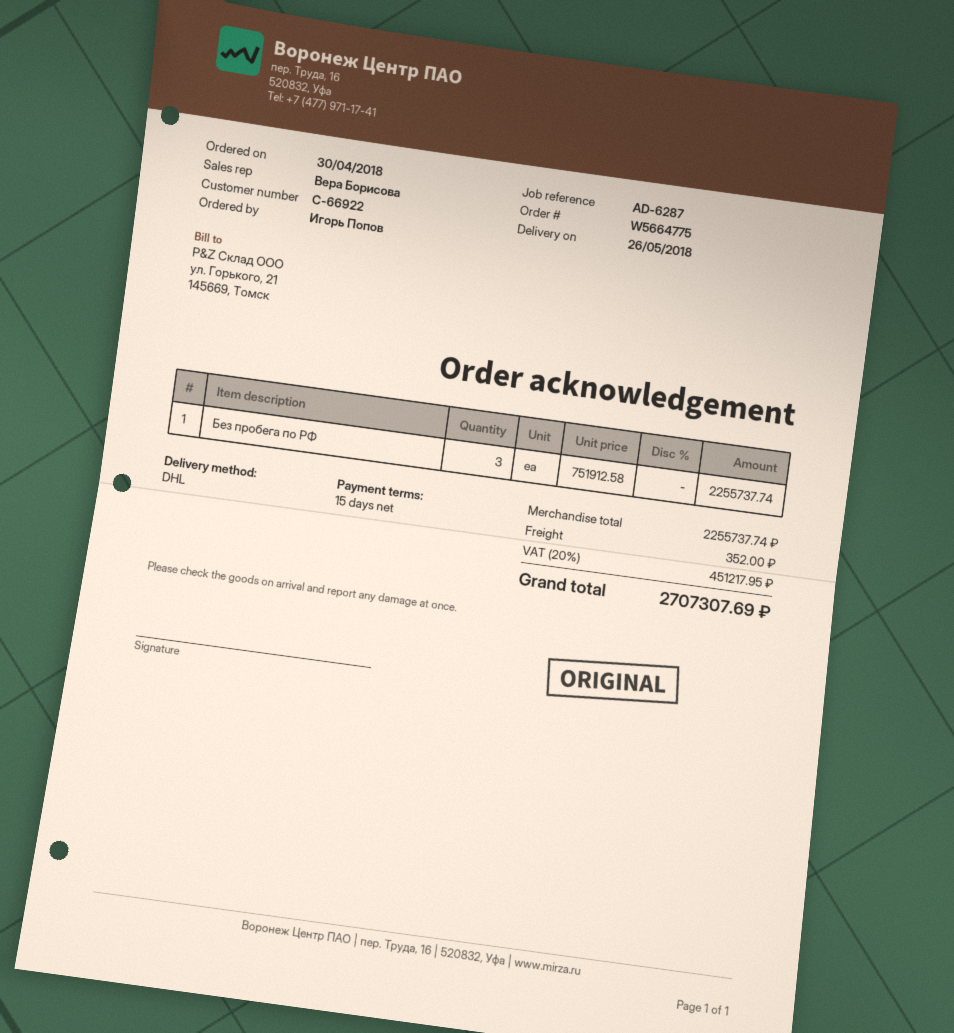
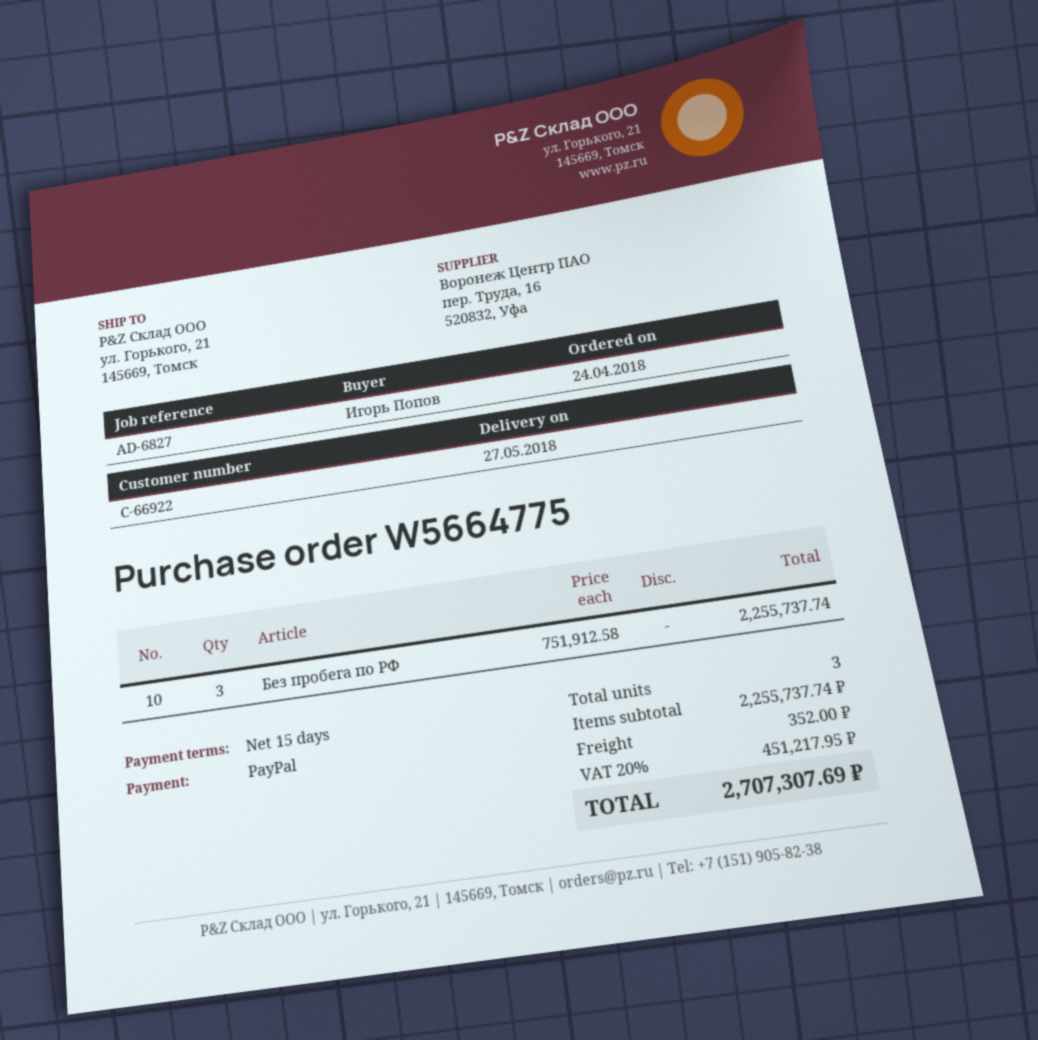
order date: 2018-04-30 -> 2018-04-24
delivery date: 2018-05-26 -> 2018-05-27
reference: AD-6287 -> AD-6827

